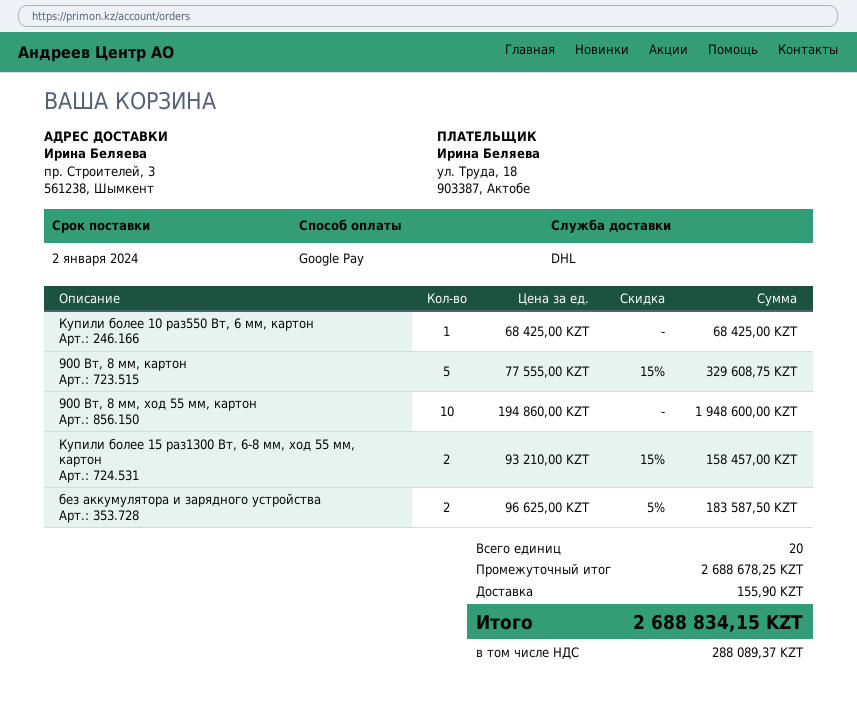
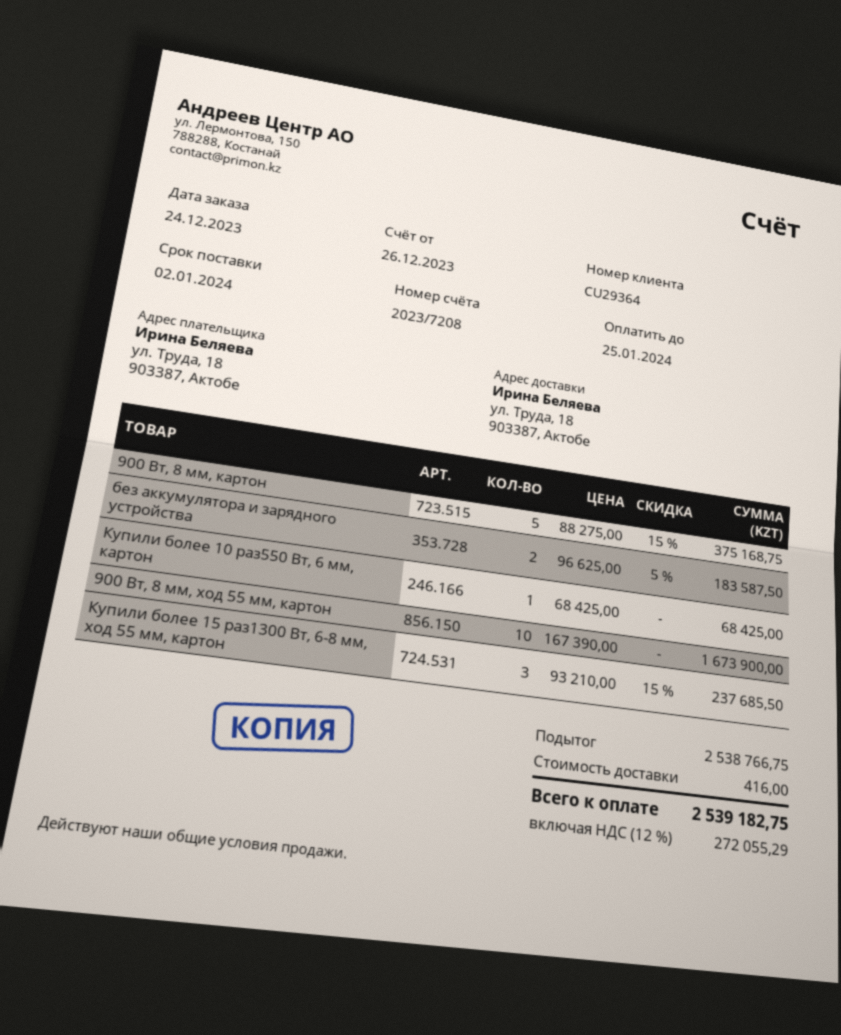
ship to: пр. Строителей, 3, 561238, Шымкент -> ул. Труда, 18, 903387, Актобе
900 Вт, 8 мм, картон: 5 x 77555.00 - 15% = 329608.75 -> 5 x 88275.00 - 15% = 375168.75
900 Вт, 8 мм, ход 55 мм, картон: 10 x 194860.00 = 1948600.00 -> 10 x 167390.00 = 1673900.00
Купили более 15 раз1300 Вт, 6-8 мм, ход 55 мм, картон: 2 x 93210.00 - 15% = 158457.00 -> 3 x 93210.00 - 15% = 237685.50
subtotal: 2688678.25 -> 2538766.75
shipping: 155.90 -> 416.00
tax: 288089.37 -> 272055.29
total: 2688834.15 -> 2539182.75

